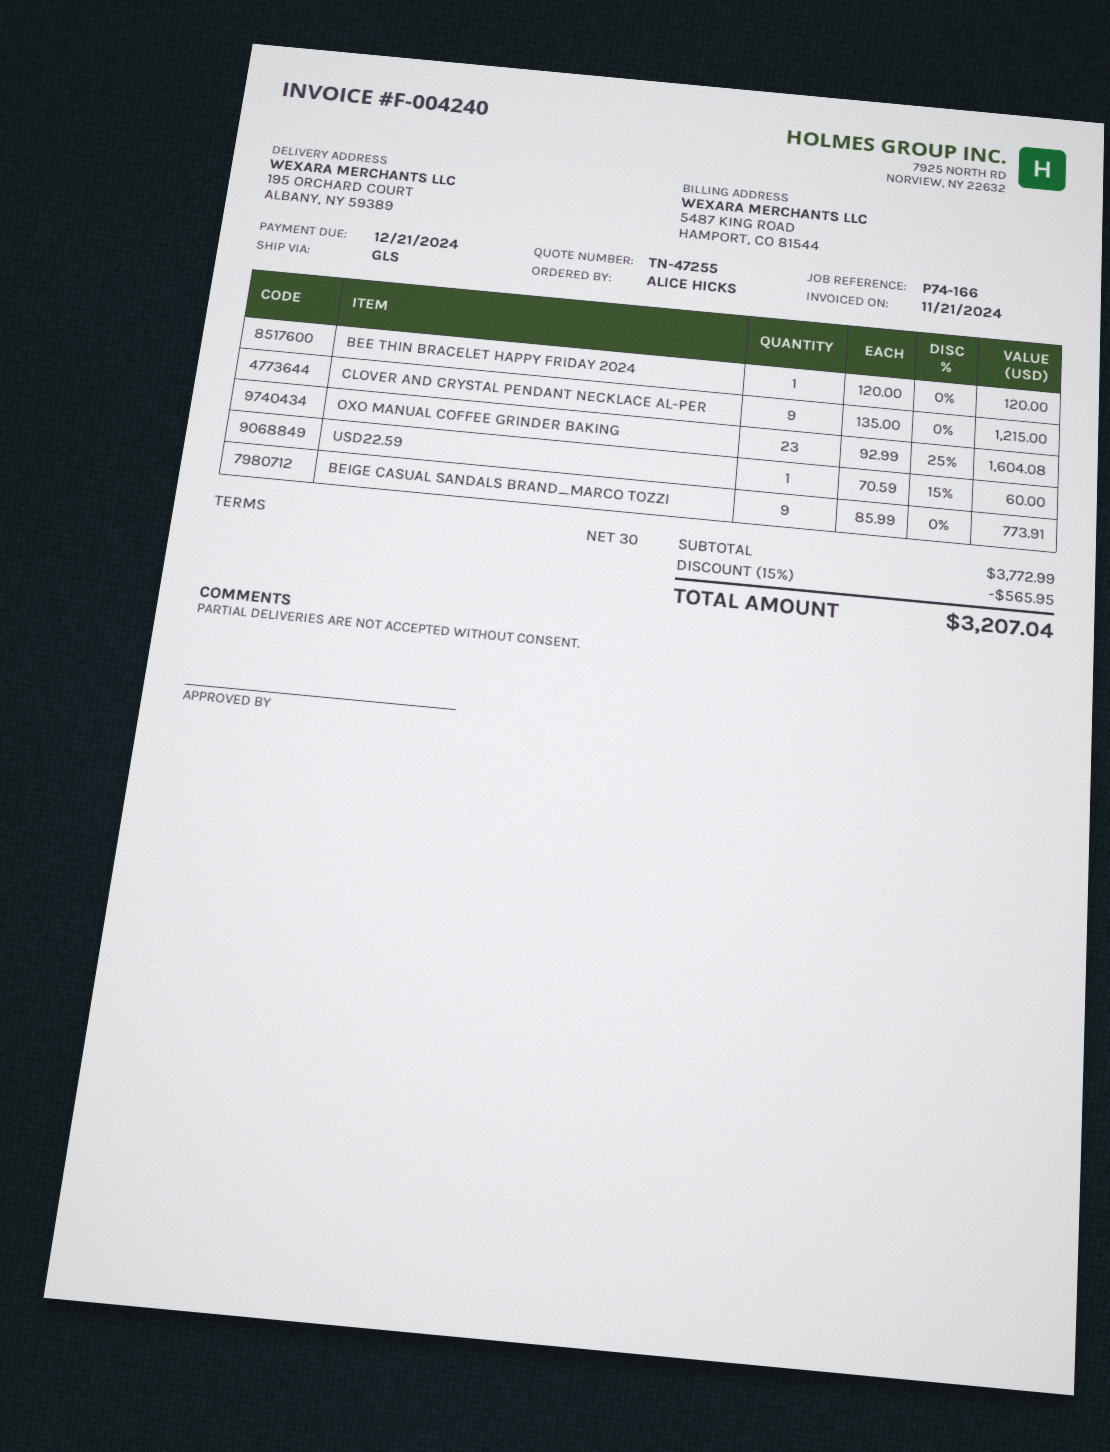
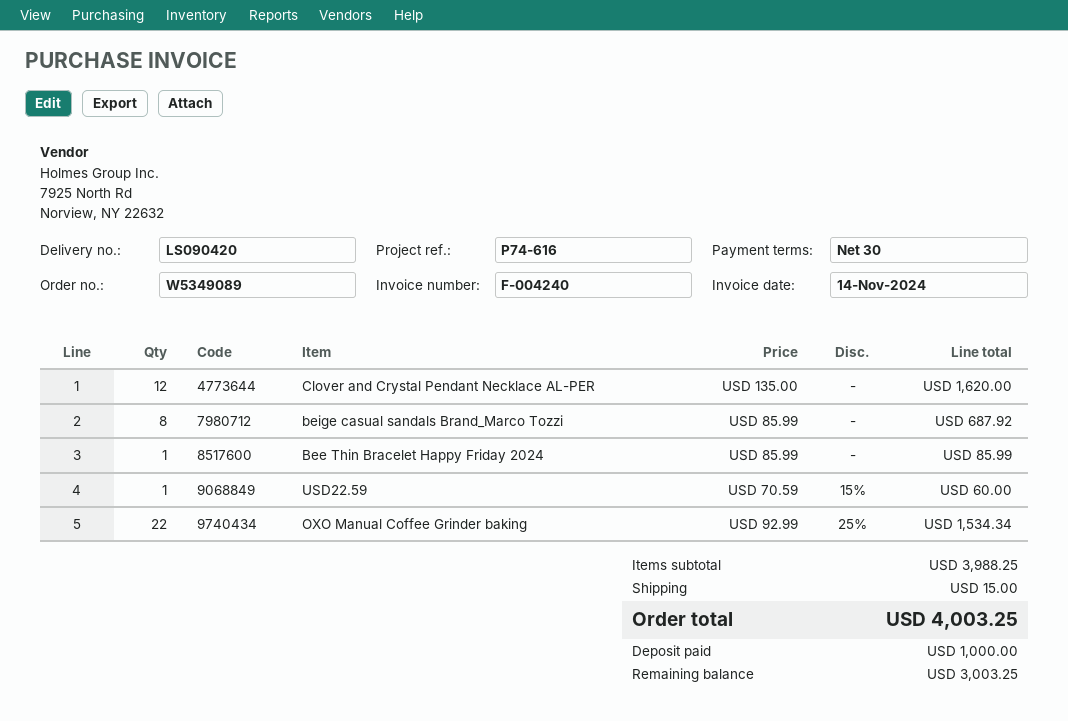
invoice date: 2024-11-21 -> 2024-11-14
reference: P74-166 -> P74-616
BEE THIN BRACELET HAPPY FRIDAY 2024: 1 x 120.00 = 120.00 -> 1 x 85.99 = 85.99
CLOVER AND CRYSTAL PENDANT NECKLACE AL-PER: 9 x 135.00 = 1215.00 -> 12 x 135.00 = 1620.00
OXO MANUAL COFFEE GRINDER BAKING: 23 x 92.99 - 25% = 1604.08 -> 22 x 92.99 - 25% = 1534.34
BEIGE CASUAL SANDALS BRAND_MARCO TOZZI: 9 x 85.99 = 773.91 -> 8 x 85.99 = 687.92
subtotal: 3772.99 -> 3988.25
discount: 15% = 565.95 -> none
shipping: none -> 15.00
total: 3207.04 -> 4003.25

